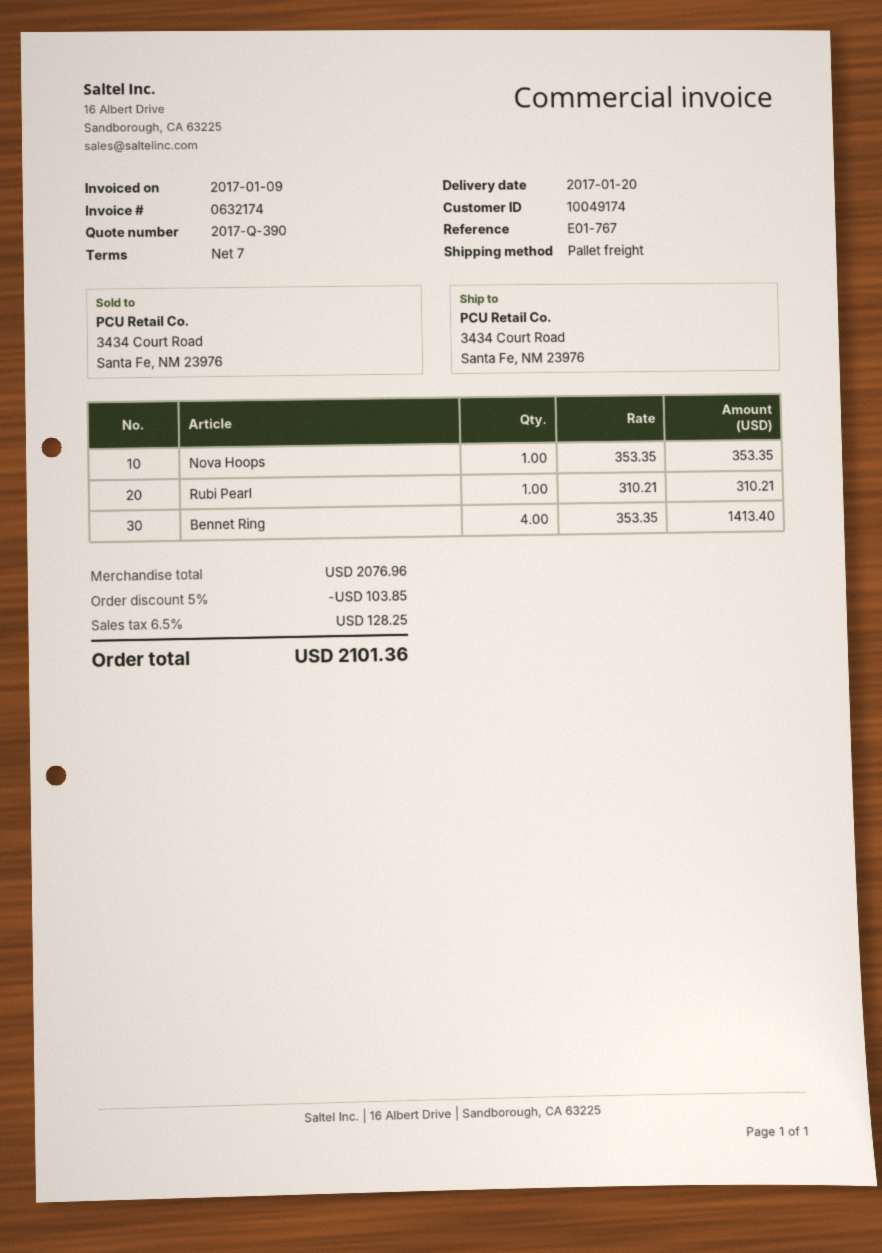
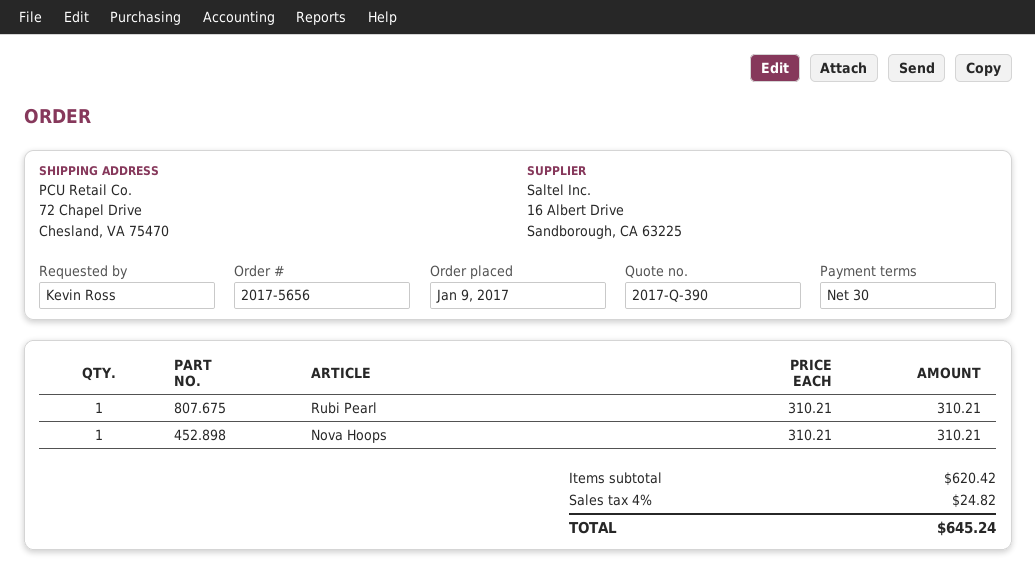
payment terms: 7 days -> 30 days
ship to: 3434 Court Road, Santa Fe, NM 23976 -> 72 Chapel Drive, Chesland, VA 75470
Nova Hoops: 1 x 353.35 = 353.35 -> 1 x 310.21 = 310.21
Bennet Ring: 4 x 353.35 = 1413.40 -> none
subtotal: 2076.96 -> 620.42
discount: 5% = 103.85 -> none
tax: 6.5% = 128.25 -> 4% = 24.82
total: 2101.36 -> 645.24

